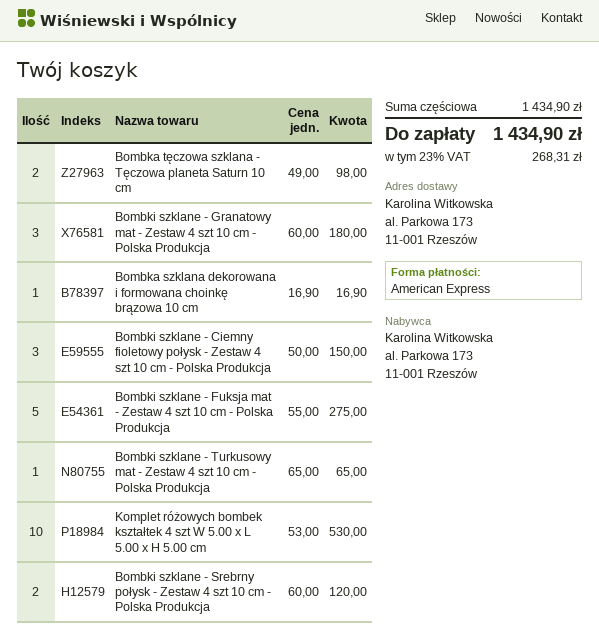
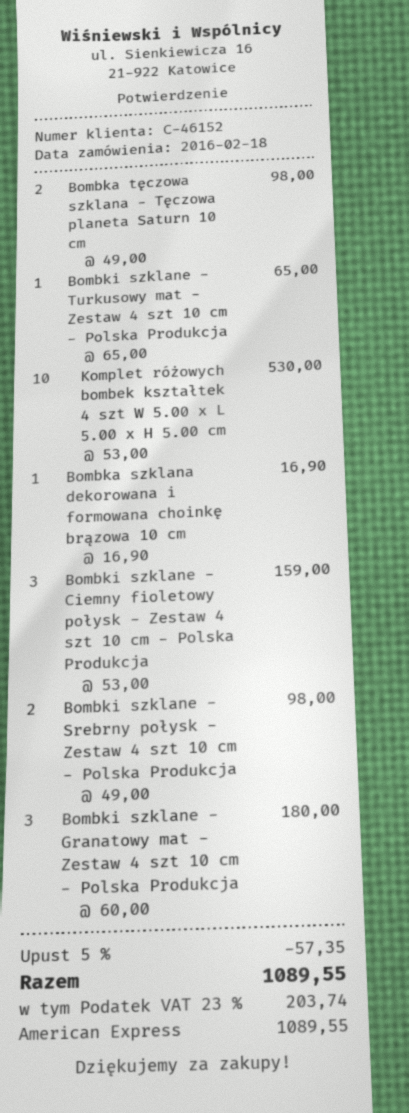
Bombki szklane - Ciemny fioletowy połysk - Zestaw 4 szt 10 cm - Polska Produkcja: 3 x 50.00 = 150.00 -> 3 x 53.00 = 159.00
Bombki szklane - Fuksja mat - Zestaw 4 szt 10 cm - Polska Produkcja: 5 x 55.00 = 275.00 -> none
Bombki szklane - Srebrny połysk - Zestaw 4 szt 10 cm - Polska Produkcja: 2 x 60.00 = 120.00 -> 2 x 49.00 = 98.00
discount: none -> 5% = 57.35
tax: 23% = 268.31 -> 23% = 203.74
total: 1434.90 -> 1089.55

